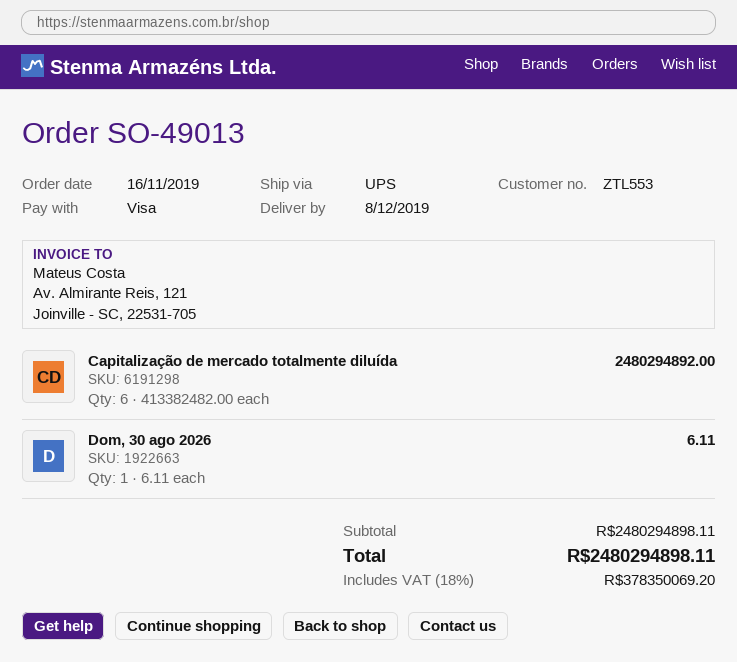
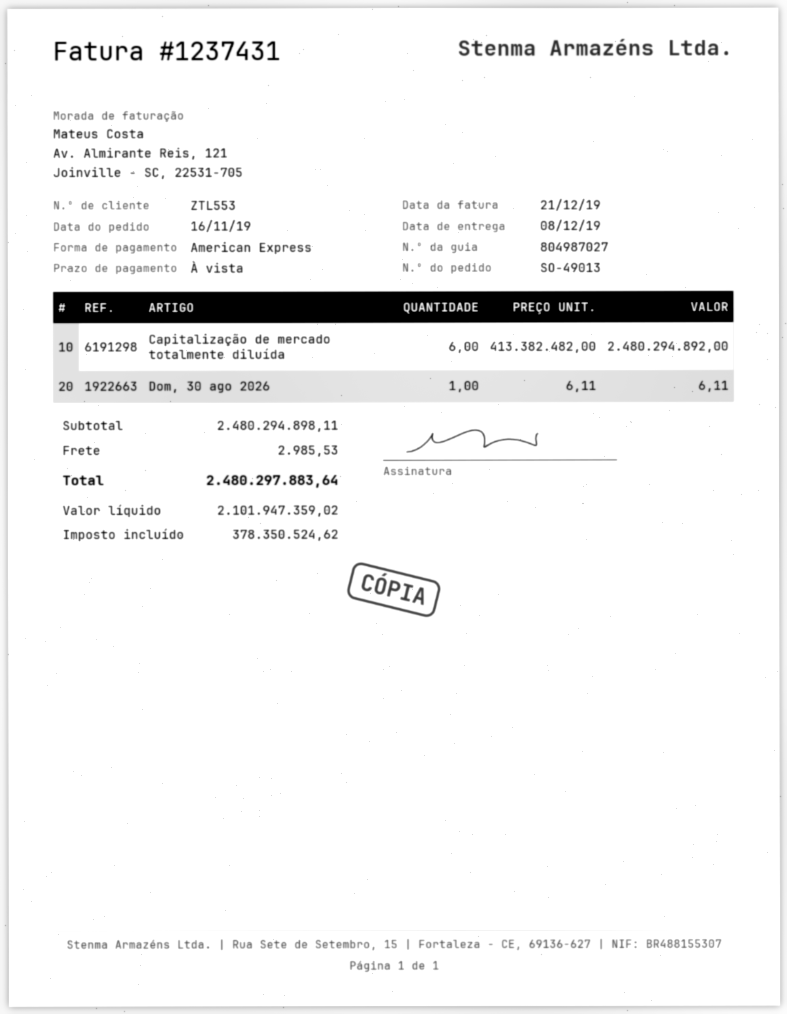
payment method: Visa -> American Express
shipping: none -> 2985.53
tax: 378350069.20 -> 378350524.62
total: 2480294898.11 -> 2480297883.64

